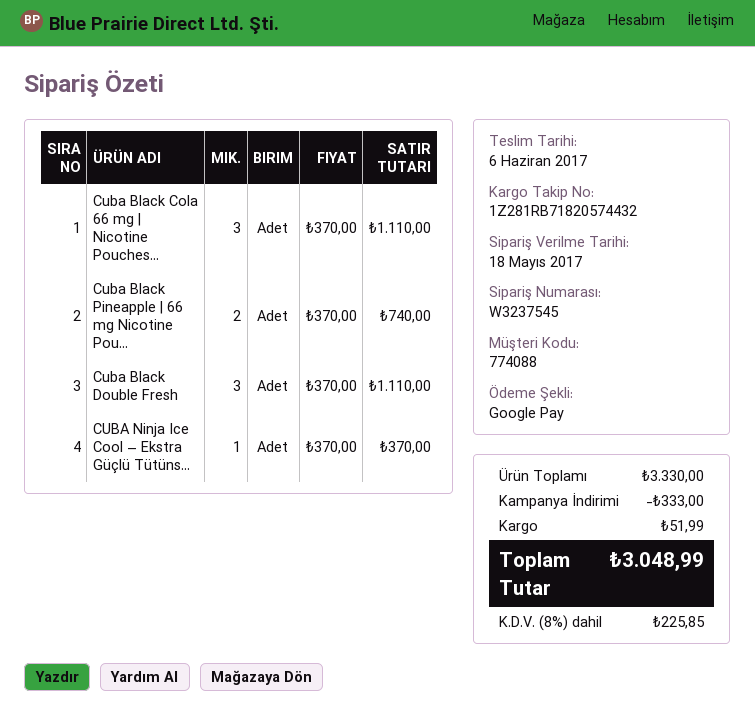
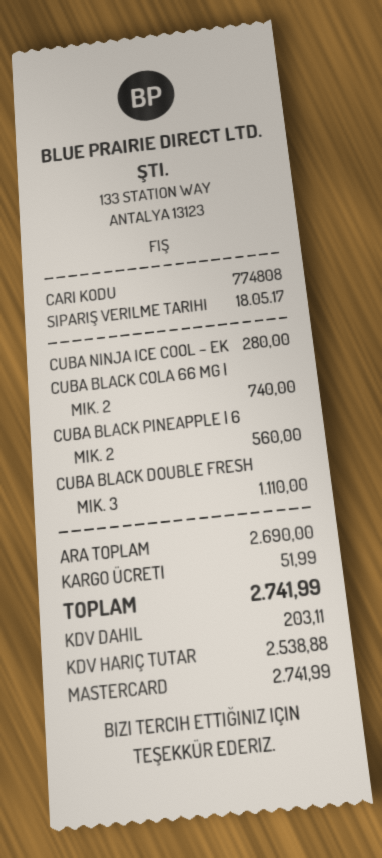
customer number: 774088 -> 774808
payment method: Google Pay -> Mastercard
Cuba Black Cola 66 mg | Nicotine Pouches...: 3 for 1110.00 -> 2 for 740.00
Cuba Black Pineapple | 66 mg Nicotine Pou...: 2 for 740.00 -> 2 for 560.00
CUBA Ninja Ice Cool – Ekstra Güçlü Tütüns...: 1 for 370.00 -> 1 for 280.00
subtotal: 3330.00 -> 2690.00
discount: 333.00 -> none
tax: 225.85 -> 203.11
total: 3048.99 -> 2741.99

